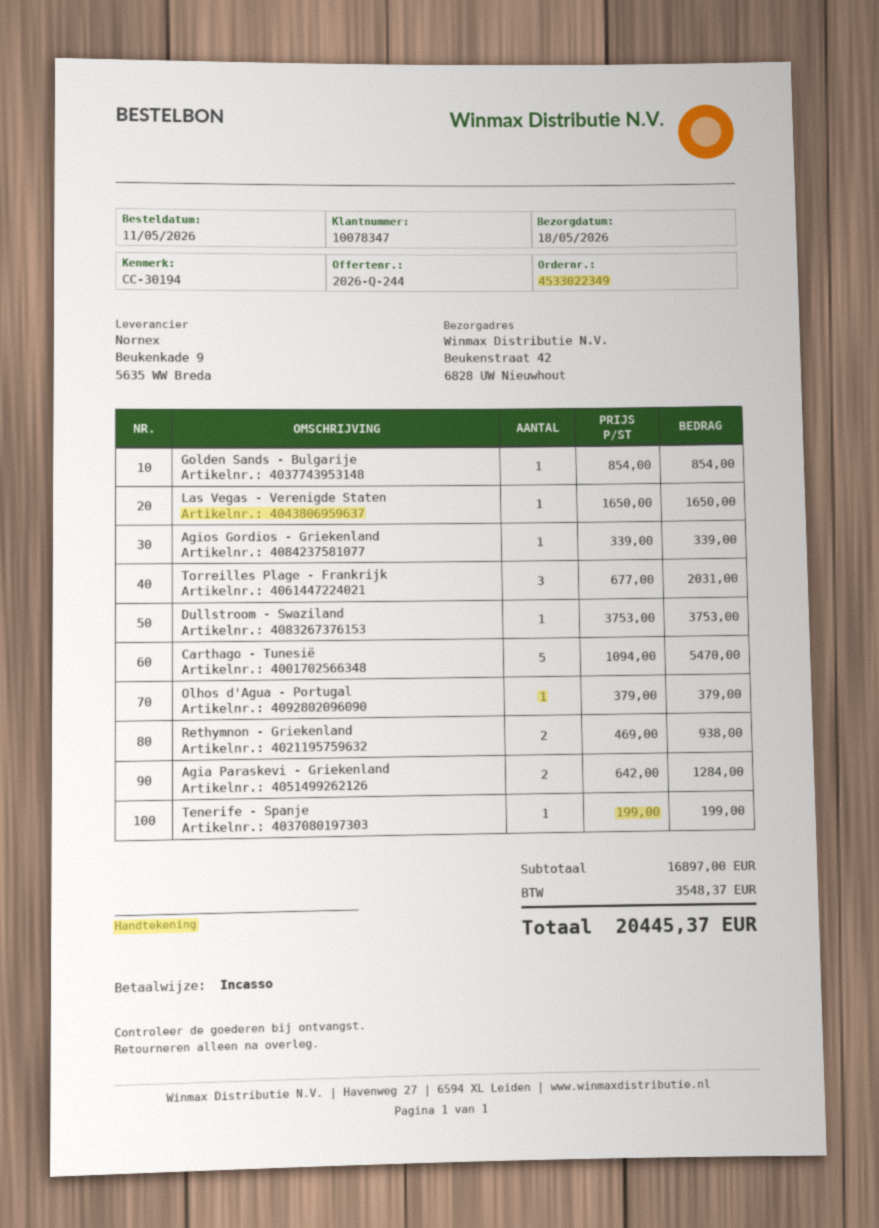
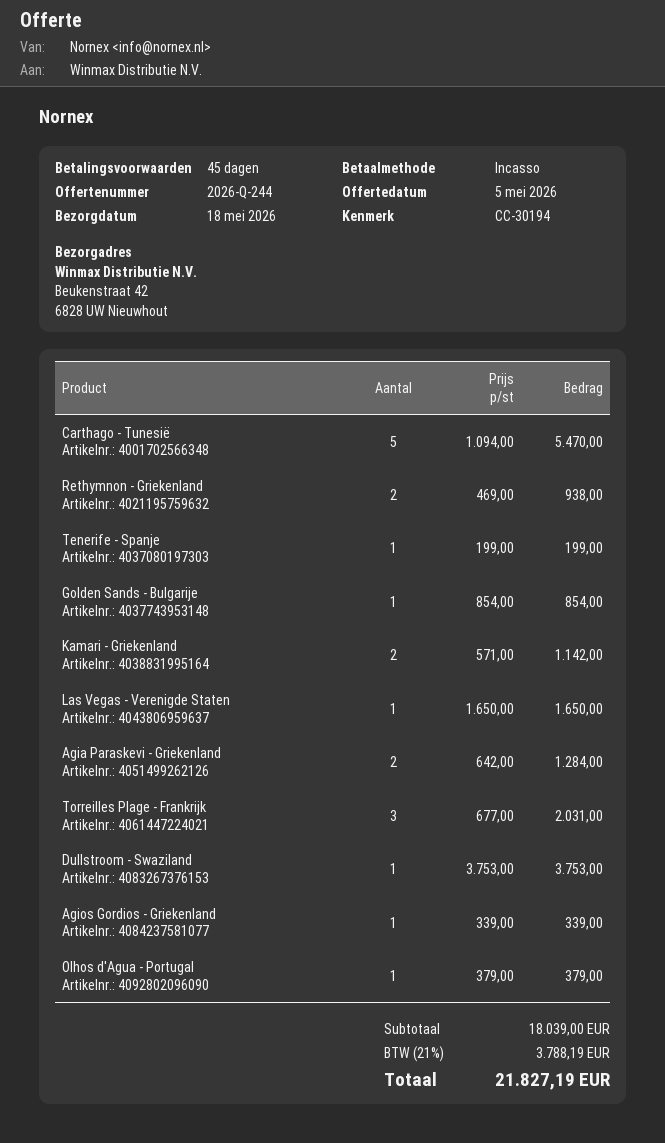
Kamari - Griekenland: none -> 2 x 571.00 = 1142.00
subtotal: 16897.00 -> 18039.00
tax: 3548.37 -> 3788.19
total: 20445.37 -> 21827.19

